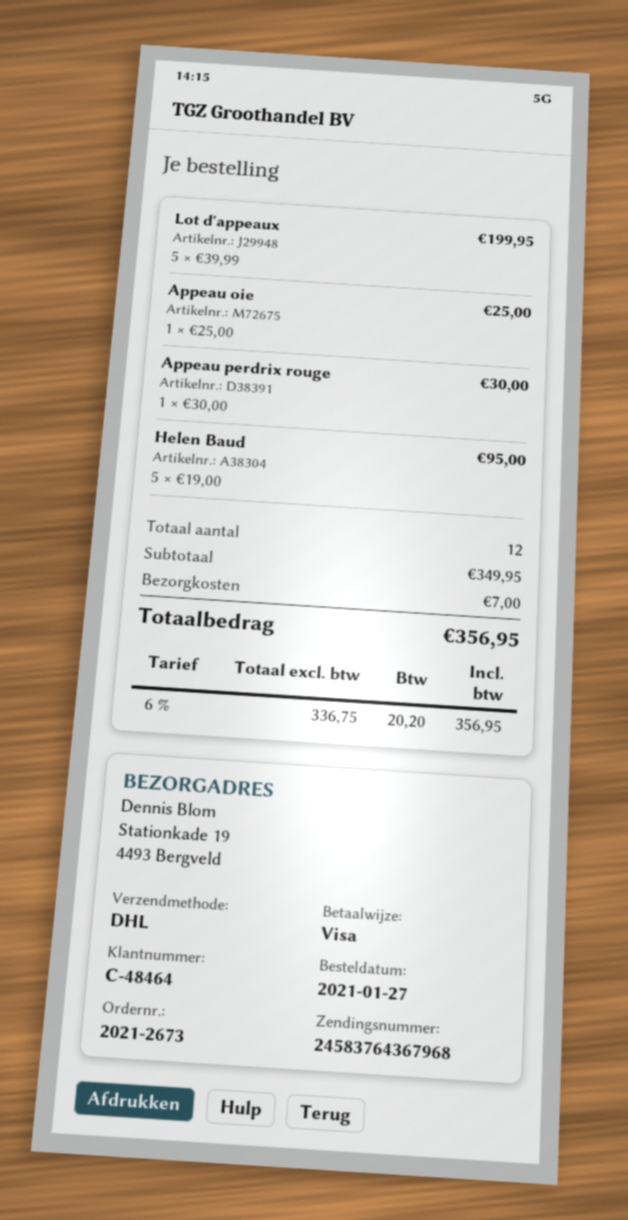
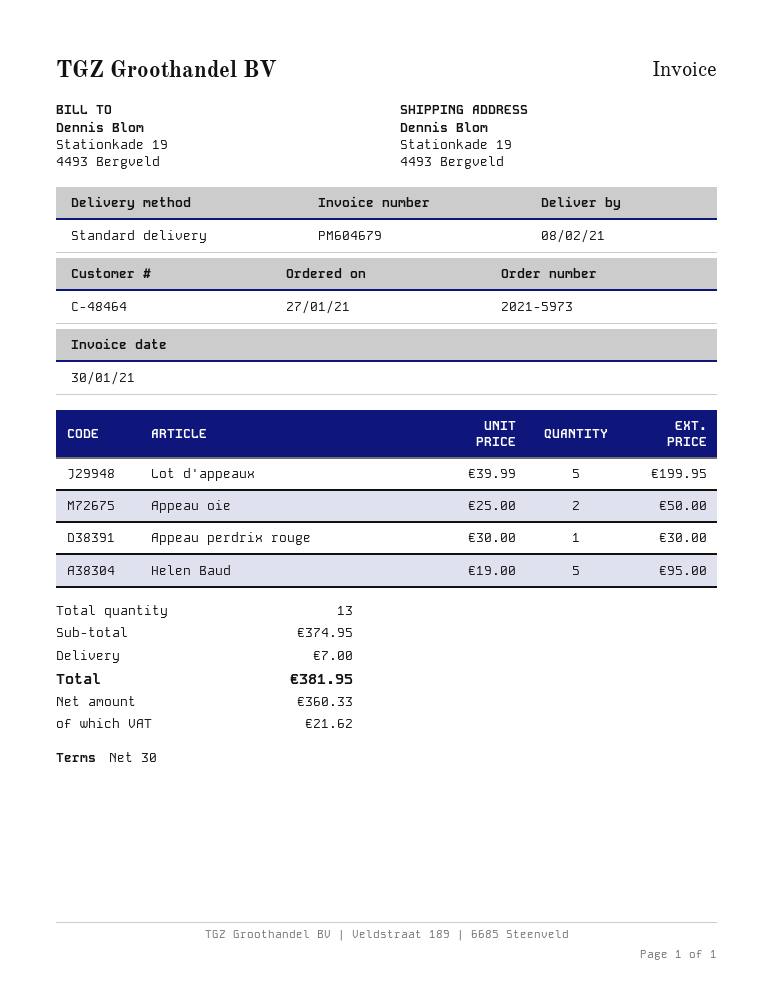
order number: 2021-2673 -> 2021-5973
shipping method: DHL -> standard
Appeau oie: 1 x 25.00 = 25.00 -> 2 x 25.00 = 50.00
total quantity: 12 -> 13
subtotal: 349.95 -> 374.95
net: 336.75 -> 360.33
tax: 20.20 -> 21.62
total: 356.95 -> 381.95

